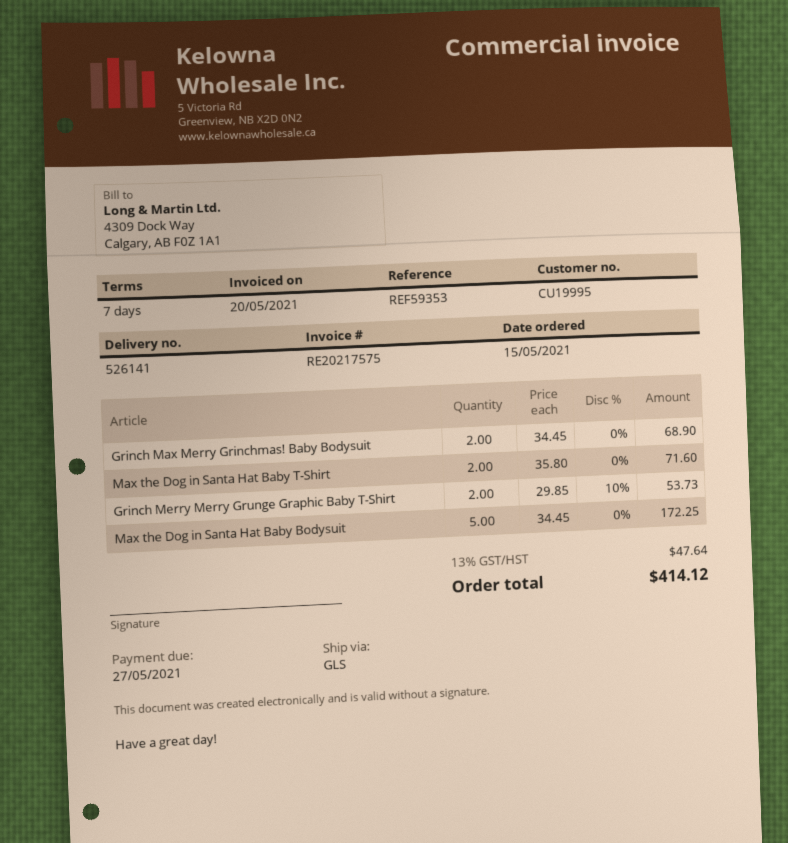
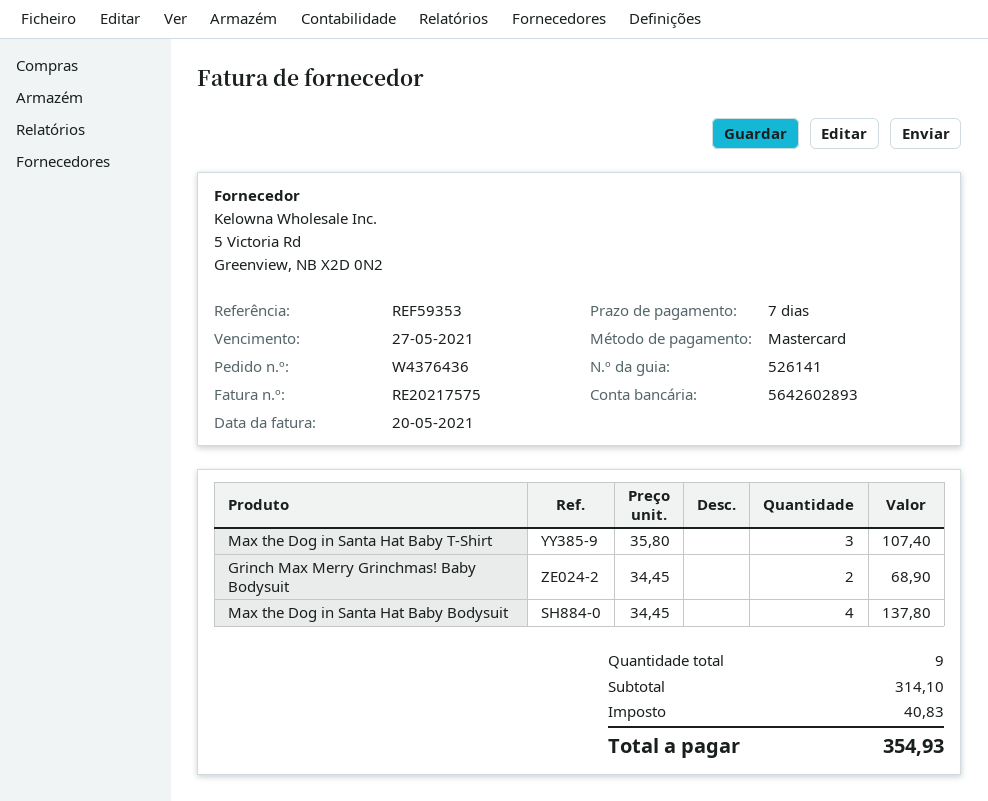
Max the Dog in Santa Hat Baby T-Shirt: 2 x 35.80 = 71.60 -> 3 x 35.80 = 107.40
Grinch Merry Merry Grunge Graphic Baby T-Shirt: 2 x 29.85 - 10% = 53.73 -> none
Max the Dog in Santa Hat Baby Bodysuit: 5 x 34.45 = 172.25 -> 4 x 34.45 = 137.80
tax: 47.64 -> 40.83
total: 414.12 -> 354.93

